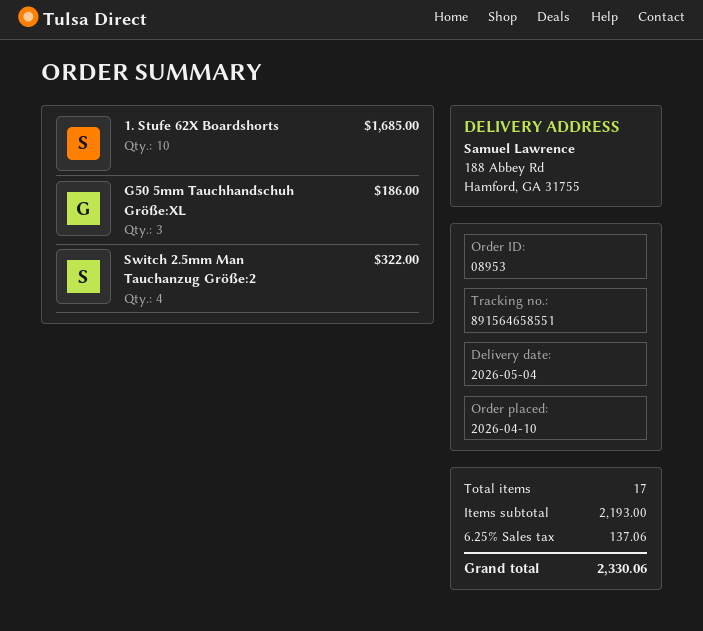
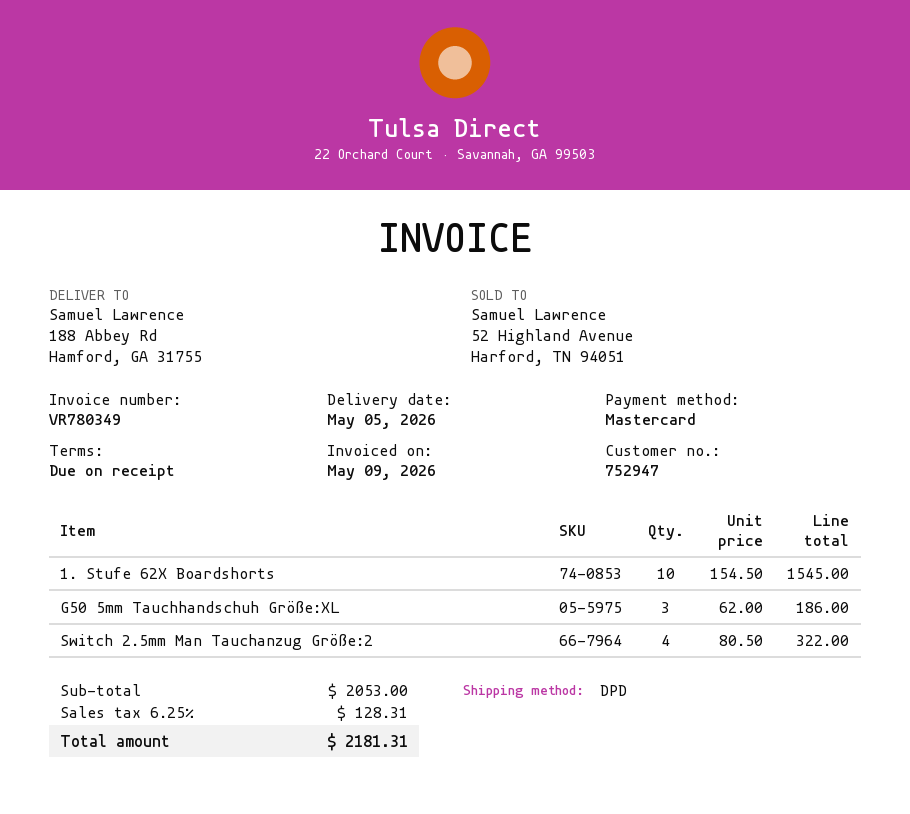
delivery date: 2026-05-04 -> 2026-05-05
1. Stufe 62X Boardshorts: 10 for 1685.00 -> 10 for 1545.00
subtotal: 2193.00 -> 2053.00
tax: 6.25% = 137.06 -> 6.25% = 128.31
total: 2330.06 -> 2181.31

